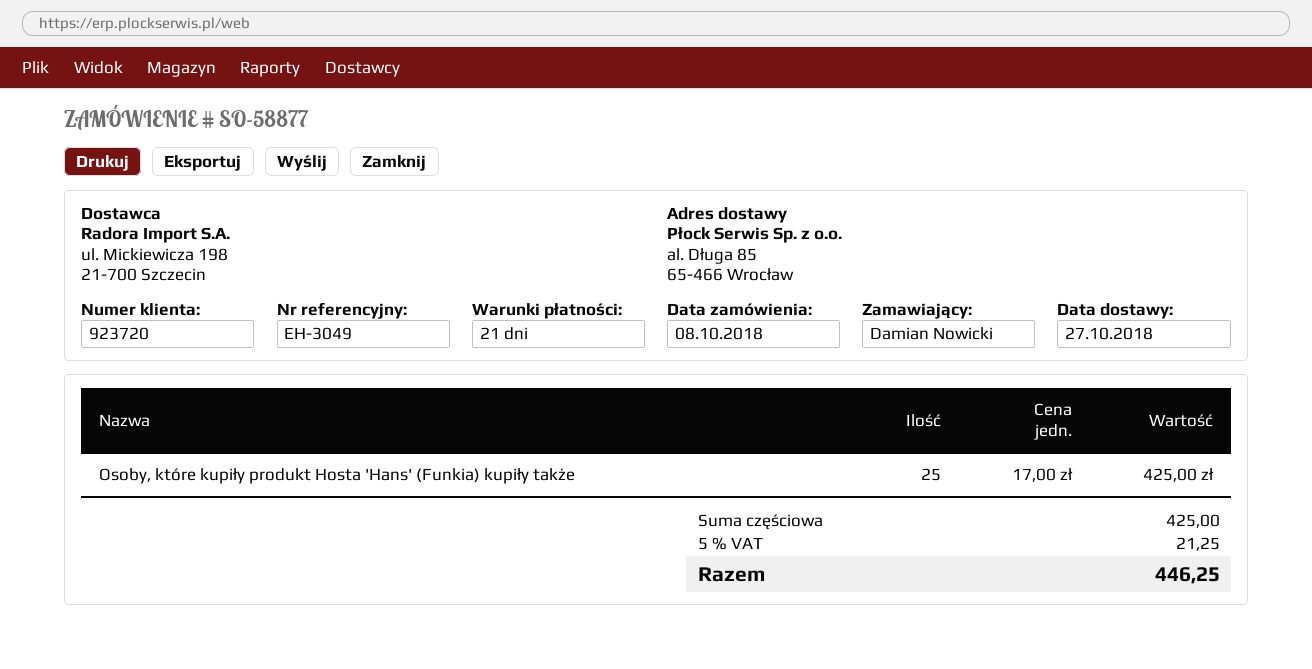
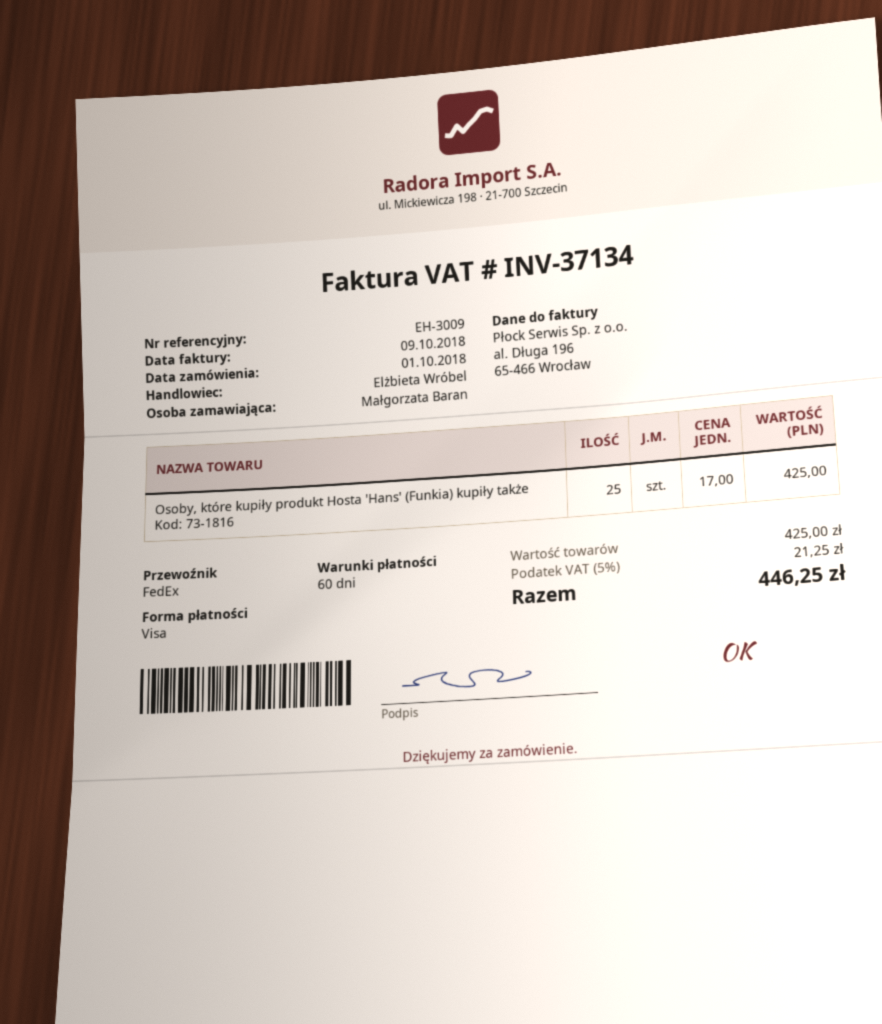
order date: 2018-10-08 -> 2018-10-01
payment terms: 21 days -> 60 days
reference: EH-3049 -> EH-3009
ordered by: Damian Nowicki -> Małgorzata Baran

